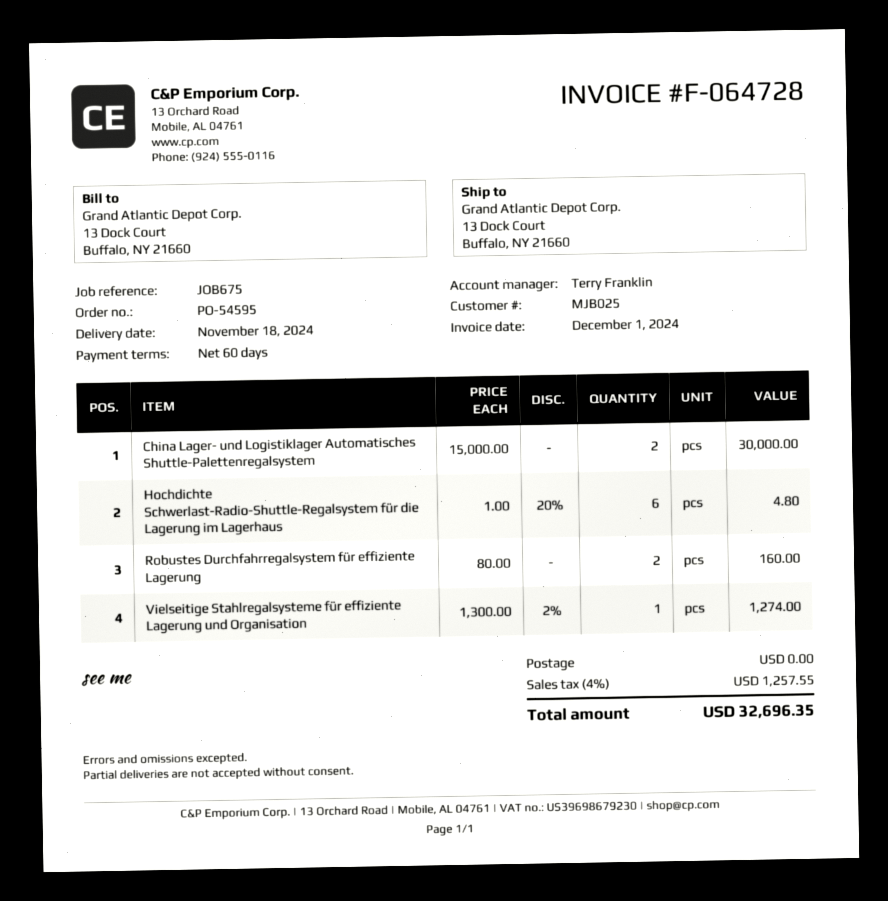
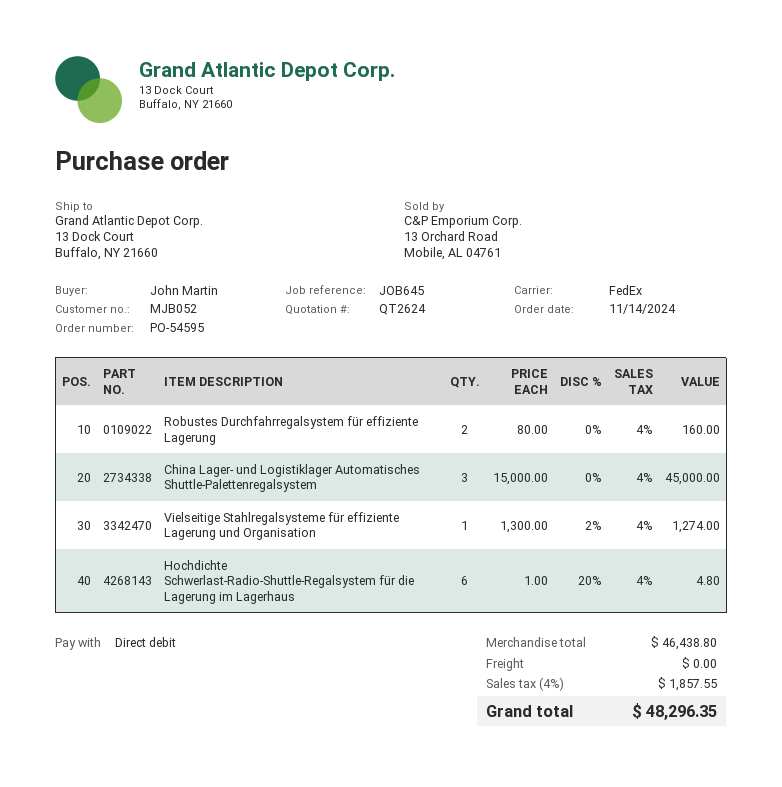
customer number: MJB025 -> MJB052
reference: JOB675 -> JOB645
China Lager- und Logistiklager Automatisches Shuttle-Palettenregalsystem: 2 x 15000.00 = 30000.00 -> 3 x 15000.00 = 45000.00
tax: 4% = 1257.55 -> 4% = 1857.55
total: 32696.35 -> 48296.35

